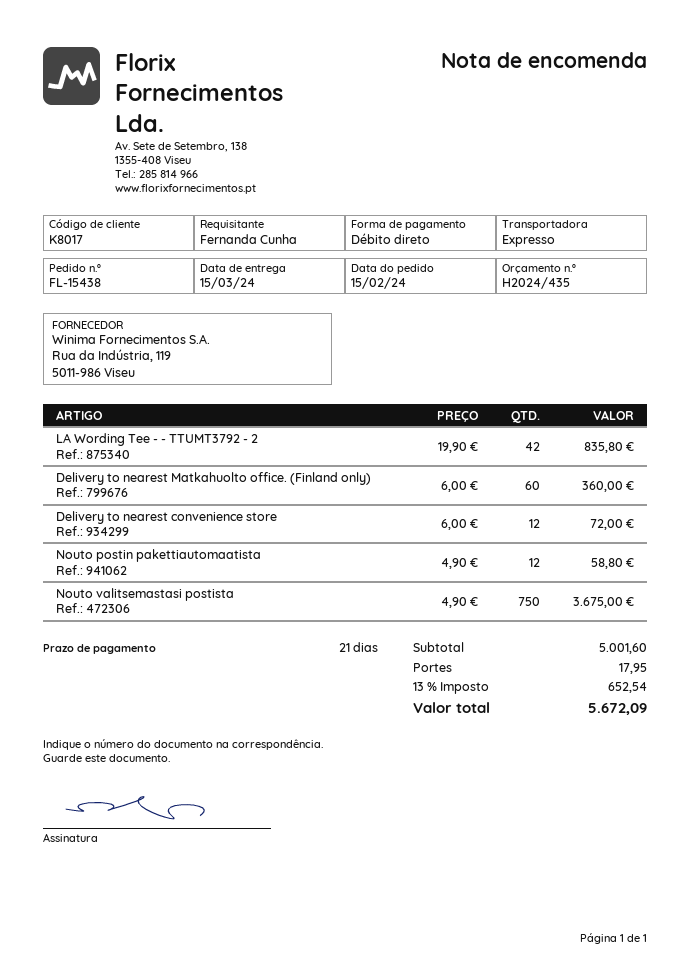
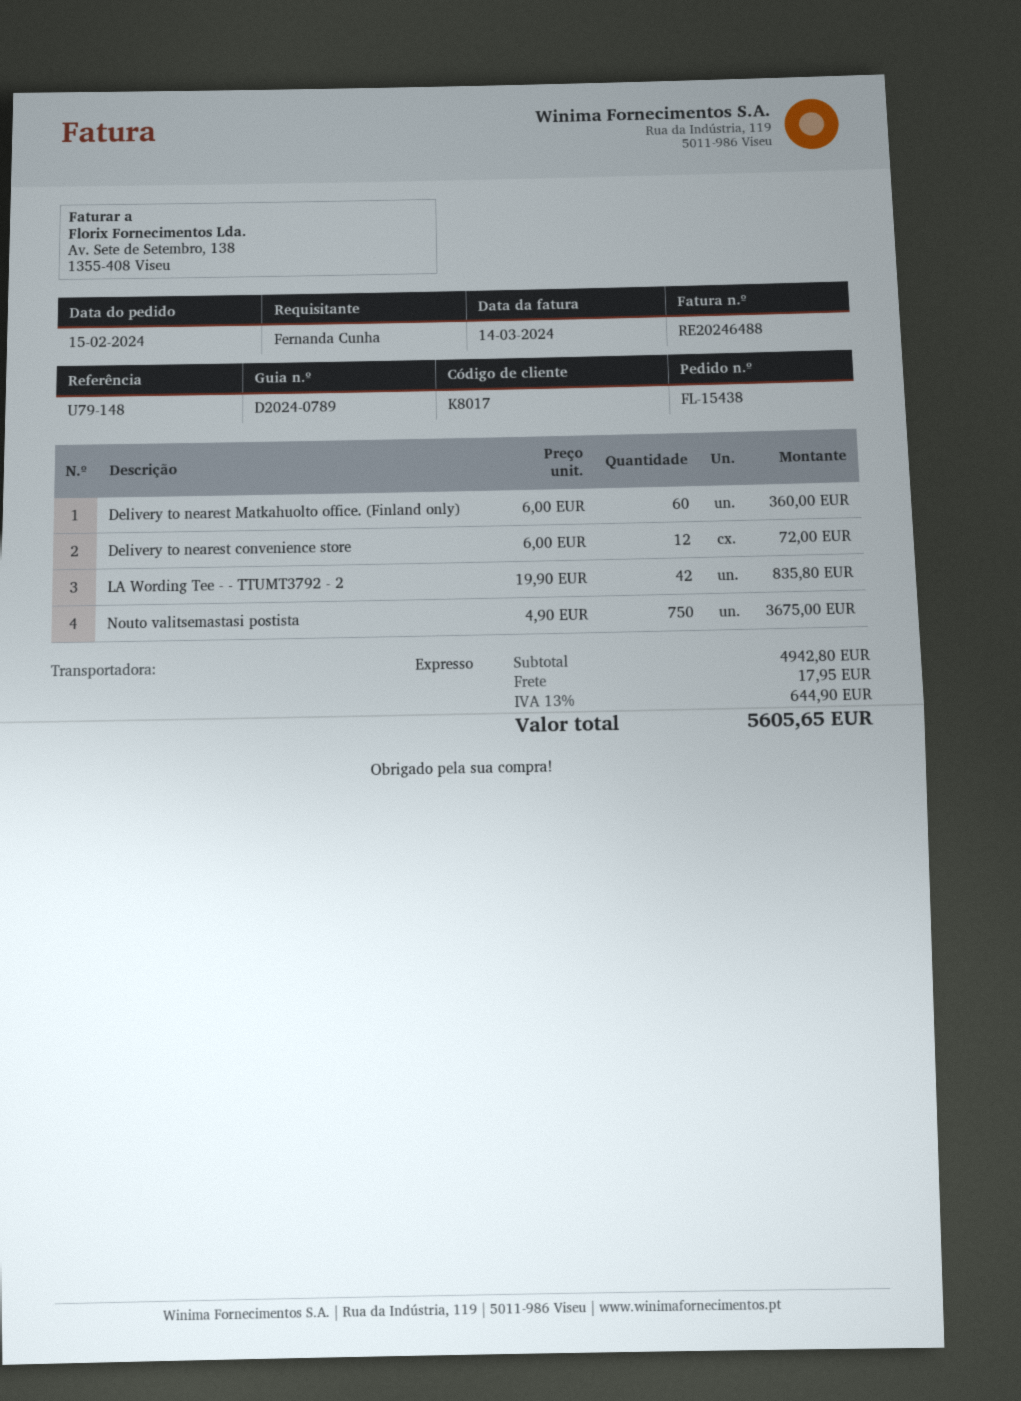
Nouto postin pakettiautomaatista: 12 x 4.90 = 58.80 -> none
subtotal: 5001.60 -> 4942.80
tax: 13% = 652.54 -> 13% = 644.90
total: 5672.09 -> 5605.65

